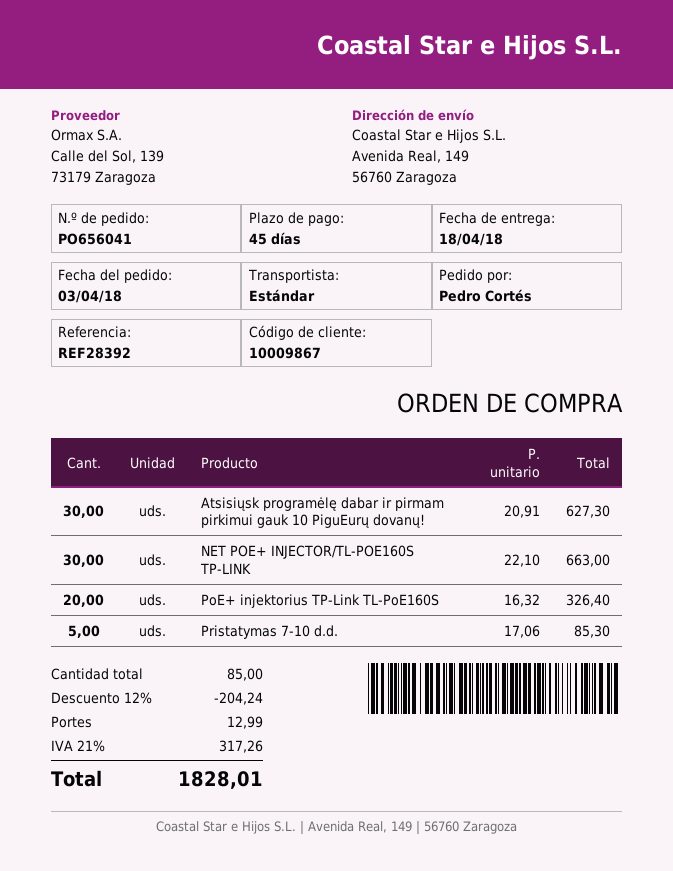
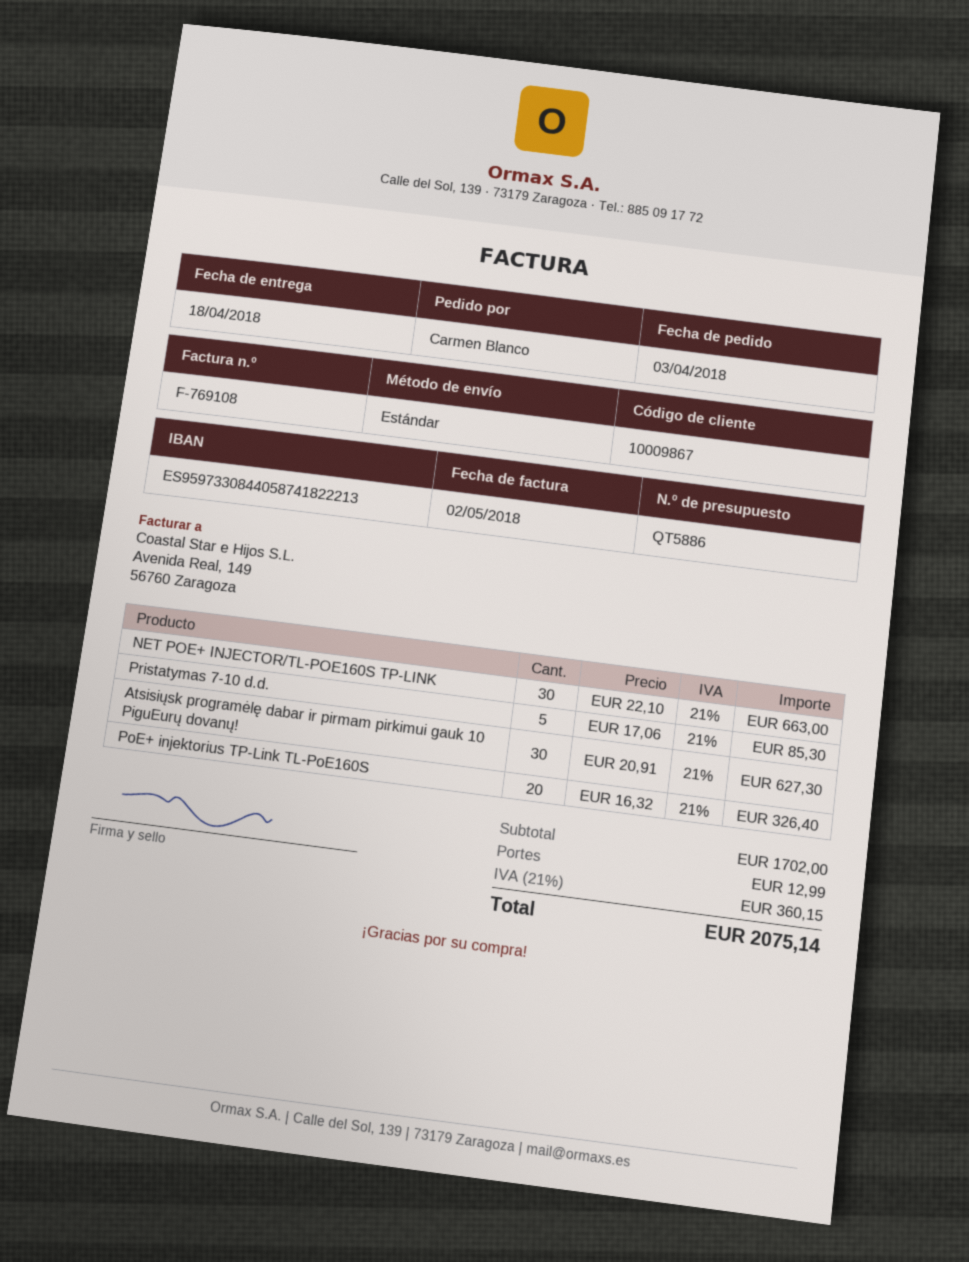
ordered by: Pedro Cortés -> Carmen Blanco
discount: 12% = 204.24 -> none
tax: 21% = 317.26 -> 21% = 360.15
total: 1828.01 -> 2075.14

